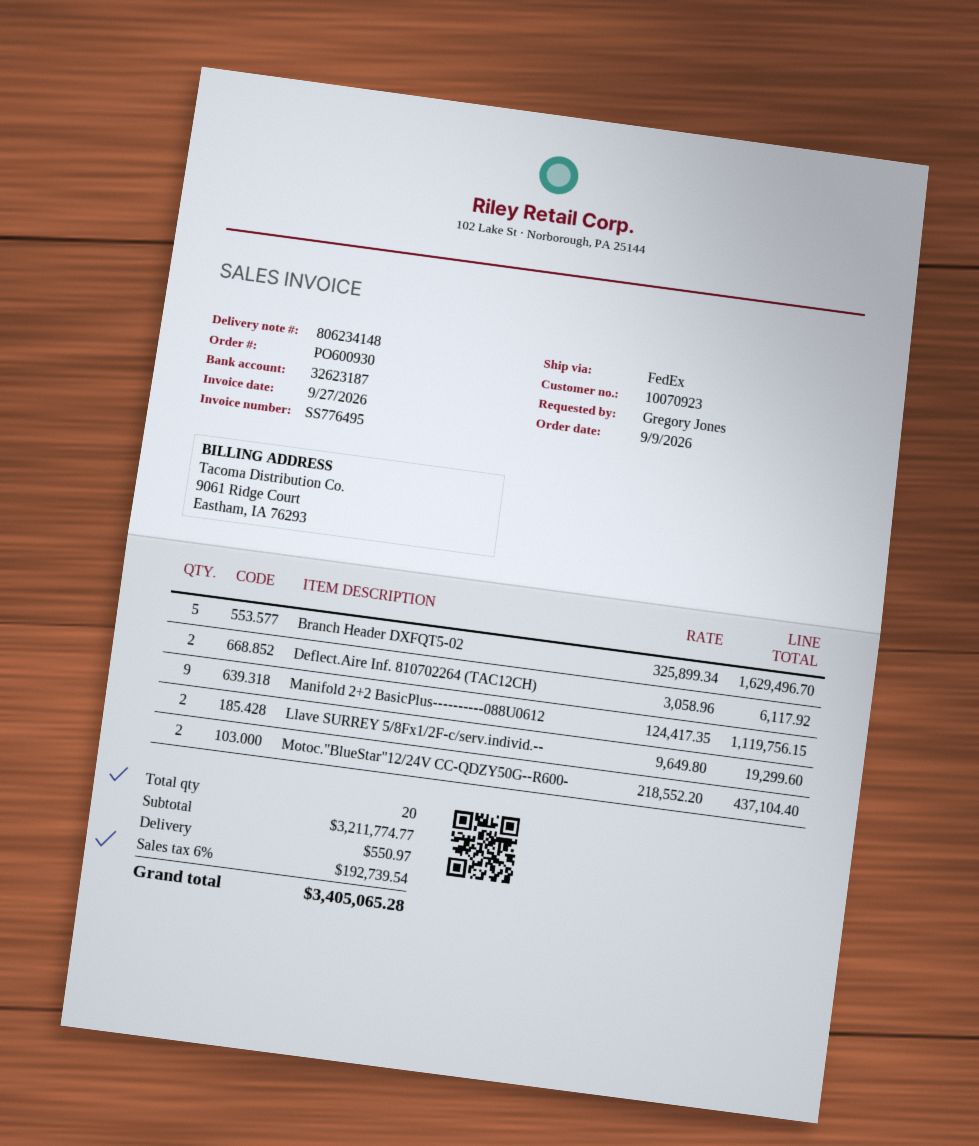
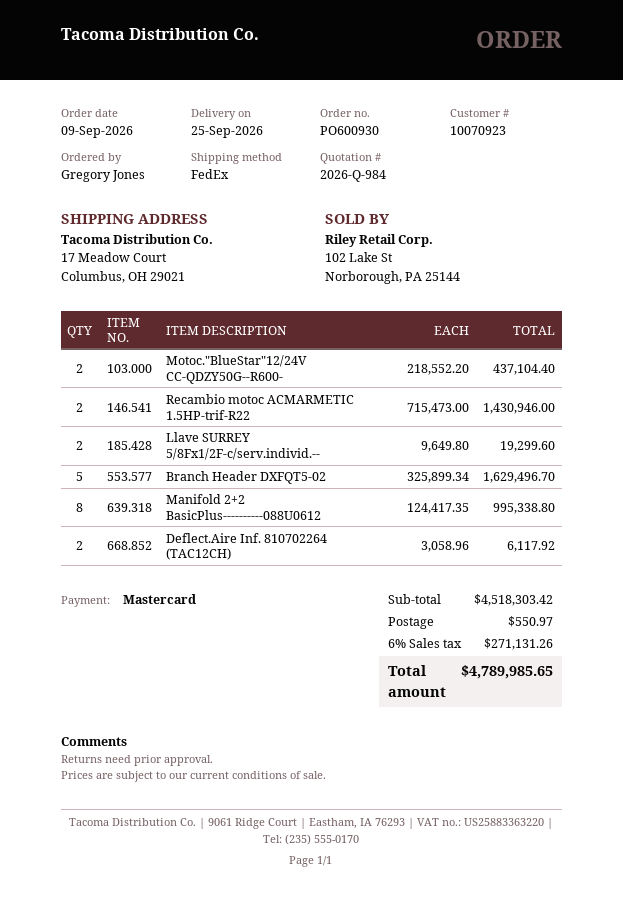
Manifold 2+2 BasicPlus----------088U0612: 9 x 124417.35 = 1119756.15 -> 8 x 124417.35 = 995338.80
Recambio motoc ACMARMETIC 1.5HP-trif-R22: none -> 2 x 715473.00 = 1430946.00
subtotal: 3211774.77 -> 4518303.42
tax: 6% = 192739.54 -> 6% = 271131.26
total: 3405065.28 -> 4789985.65

